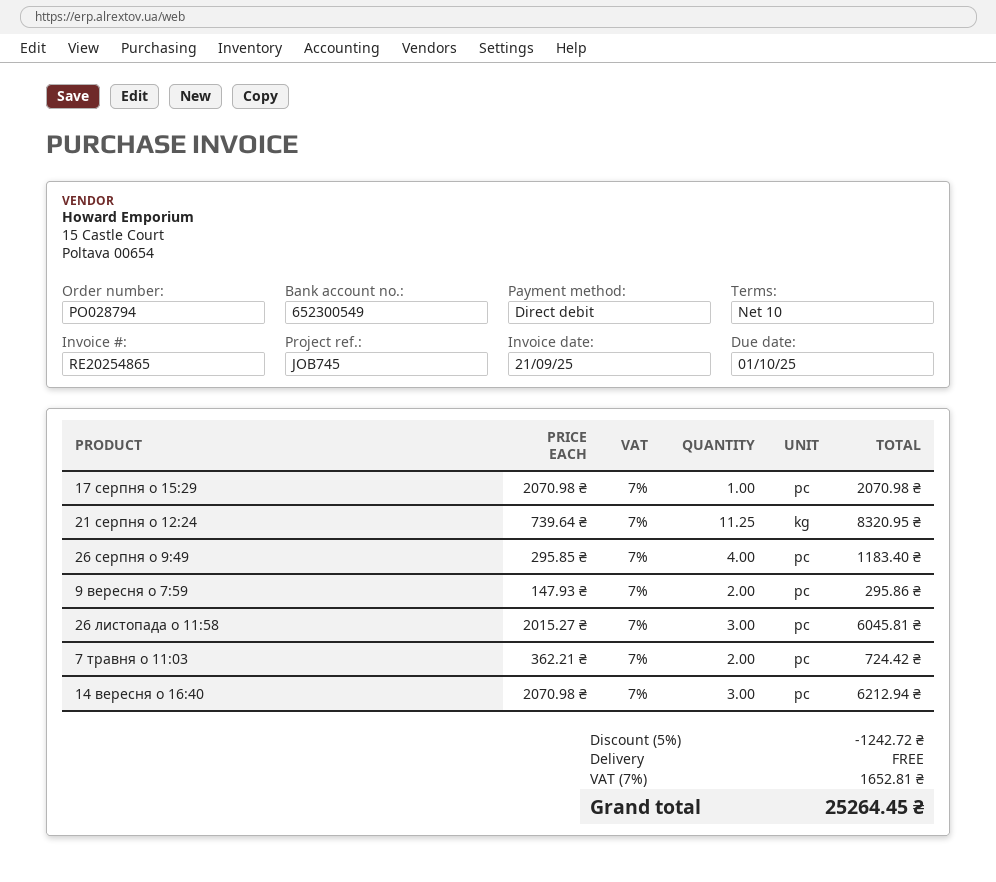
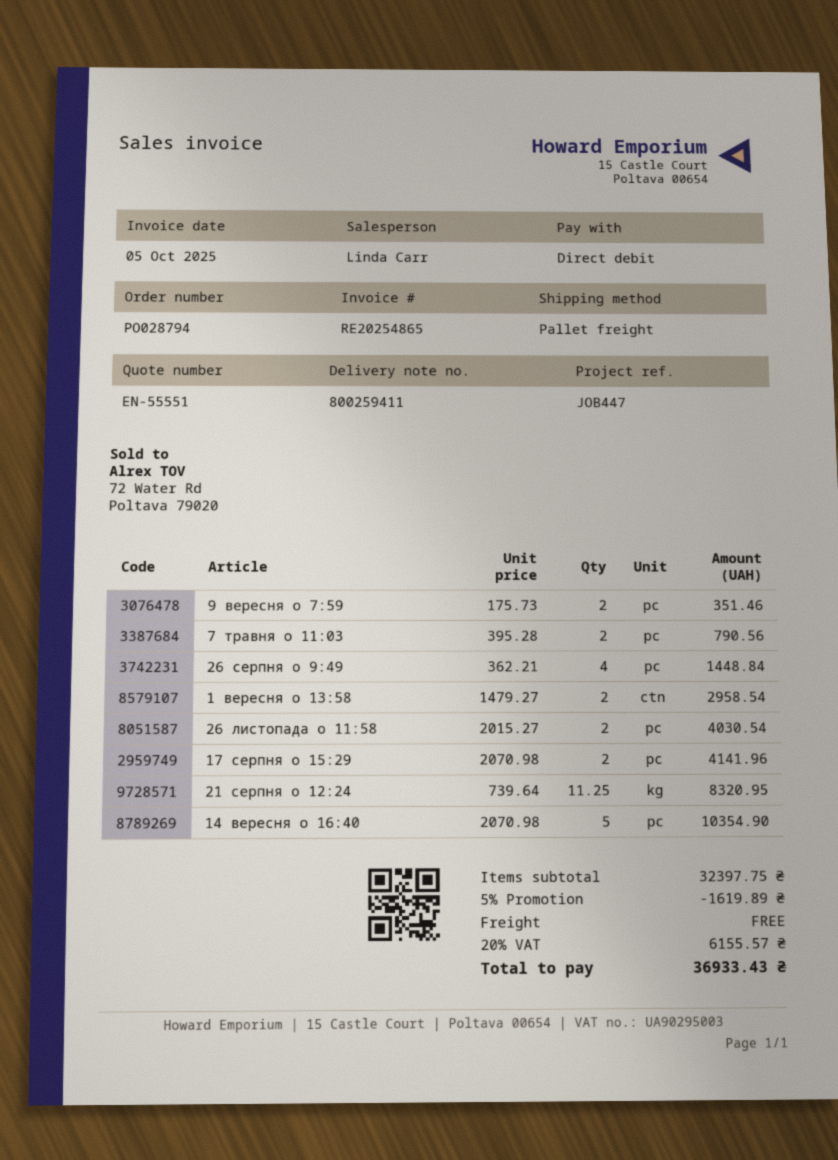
invoice date: 2025-09-21 -> 2025-10-05
reference: JOB745 -> JOB447
17 серпня о 15:29: 1 x 2070.98 = 2070.98 -> 2 x 2070.98 = 4141.96
26 серпня о 9:49: 4 x 295.85 = 1183.40 -> 4 x 362.21 = 1448.84
9 вересня о 7:59: 2 x 147.93 = 295.86 -> 2 x 175.73 = 351.46
26 листопада о 11:58: 3 x 2015.27 = 6045.81 -> 2 x 2015.27 = 4030.54
7 травня о 11:03: 2 x 362.21 = 724.42 -> 2 x 395.28 = 790.56
14 вересня о 16:40: 3 x 2070.98 = 6212.94 -> 5 x 2070.98 = 10354.90
1 вересня о 13:58: none -> 2 x 1479.27 = 2958.54
discount: 5% = 1242.72 -> 5% = 1619.89
tax: 7% = 1652.81 -> 20% = 6155.57
total: 25264.45 -> 36933.43

